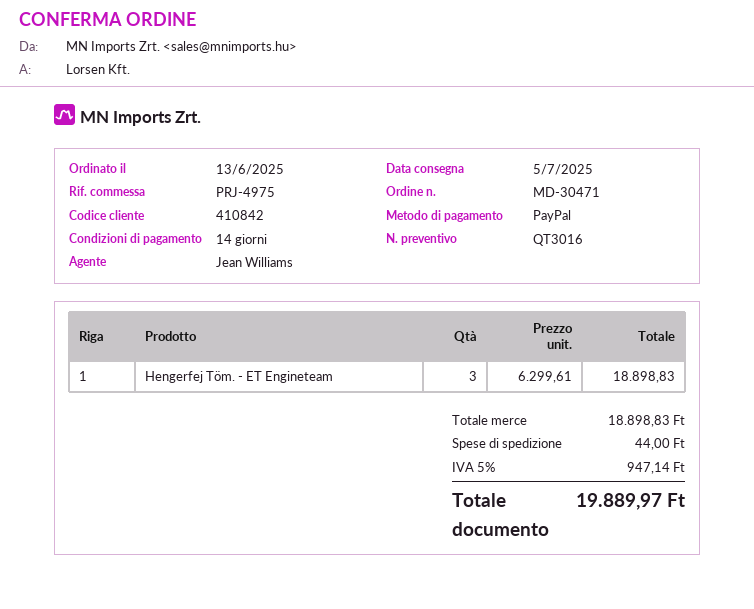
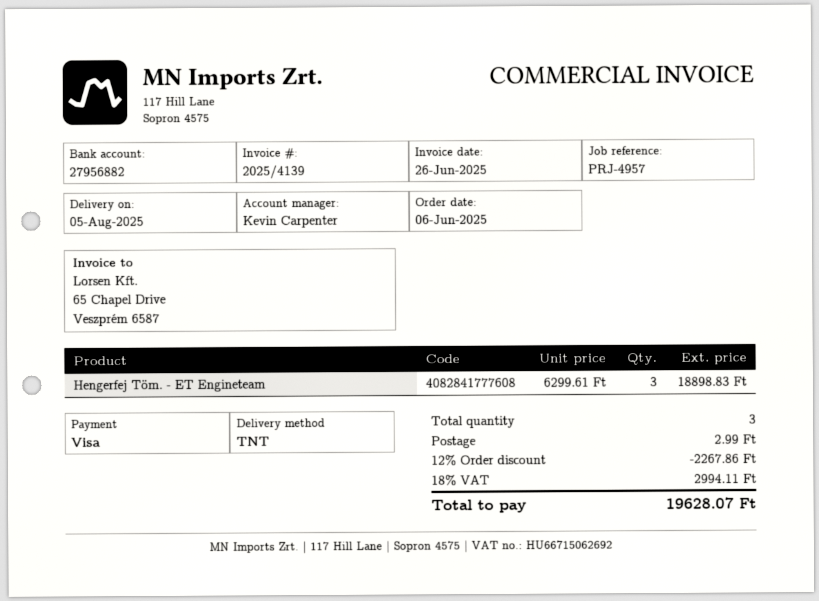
order date: 2025-06-13 -> 2025-06-06
delivery date: 2025-07-05 -> 2025-08-05
reference: PRJ-4975 -> PRJ-4957
sales rep: Jean Williams -> Kevin Carpenter
payment method: PayPal -> Visa
discount: none -> 12% = 2267.86
shipping: 44.00 -> 2.99
tax: 5% = 947.14 -> 18% = 2994.11
total: 19889.97 -> 19628.07

